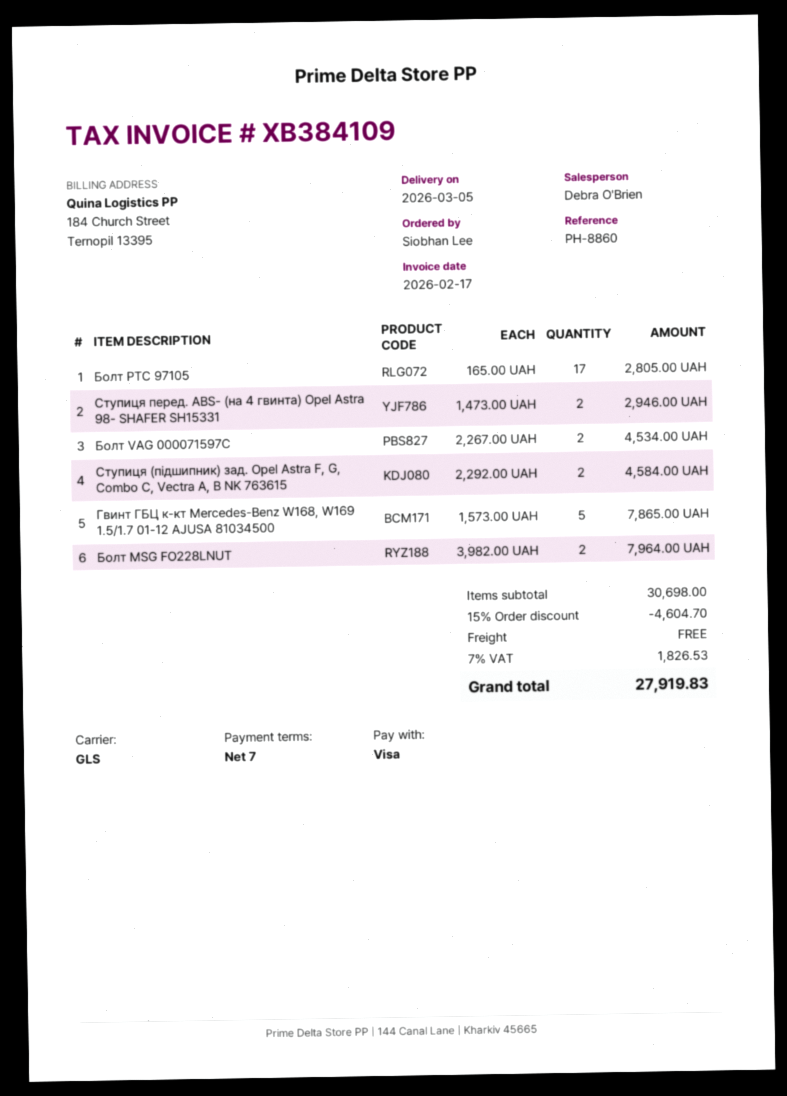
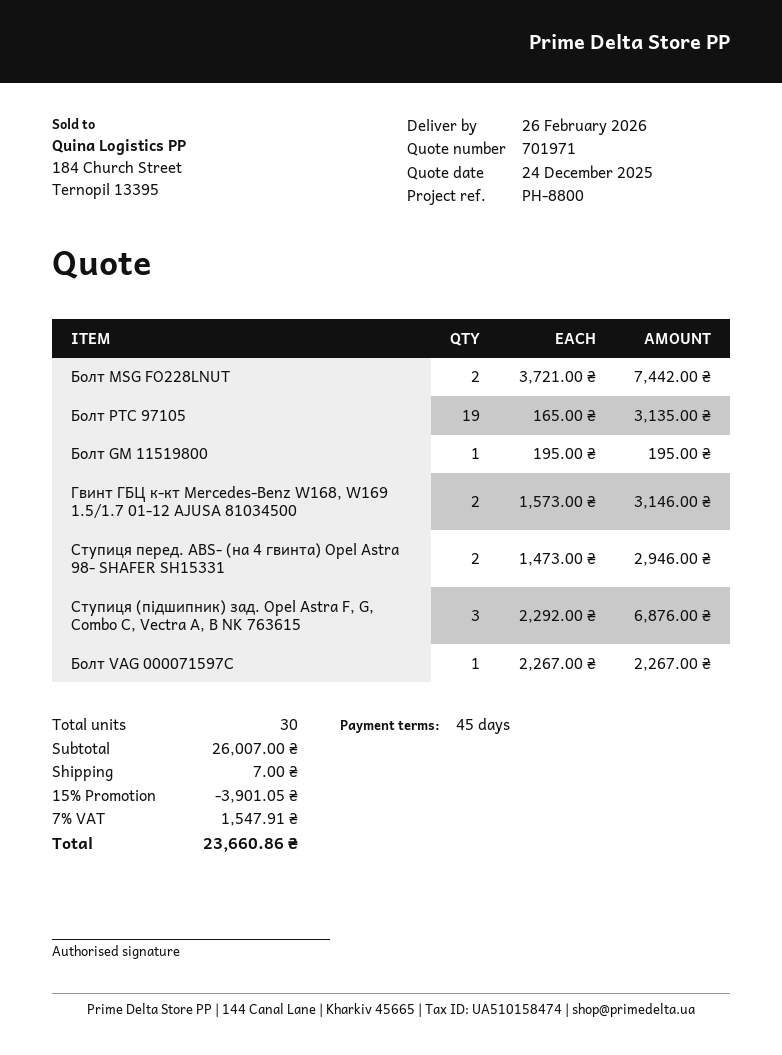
delivery date: 2026-03-05 -> 2026-02-26
payment terms: 7 days -> 45 days
reference: PH-8860 -> PH-8800
Болт PTC 97105: 17 x 165.00 = 2805.00 -> 19 x 165.00 = 3135.00
Болт VAG 000071597C: 2 x 2267.00 = 4534.00 -> 1 x 2267.00 = 2267.00
Ступиця (підшипник) зад. Opel Astra F, G, Combo C, Vectra A, B NK 763615: 2 x 2292.00 = 4584.00 -> 3 x 2292.00 = 6876.00
Гвинт ГБЦ к-кт Mercedes-Benz W168, W169 1.5/1.7 01-12 AJUSA 81034500: 5 x 1573.00 = 7865.00 -> 2 x 1573.00 = 3146.00
Болт MSG FO228LNUT: 2 x 3982.00 = 7964.00 -> 2 x 3721.00 = 7442.00
Болт GM 11519800: none -> 1 x 195.00 = 195.00
subtotal: 30698.00 -> 26007.00
discount: 15% = 4604.70 -> 15% = 3901.05
shipping: 0.00 -> 7.00
tax: 7% = 1826.53 -> 7% = 1547.91
total: 27919.83 -> 23660.86

